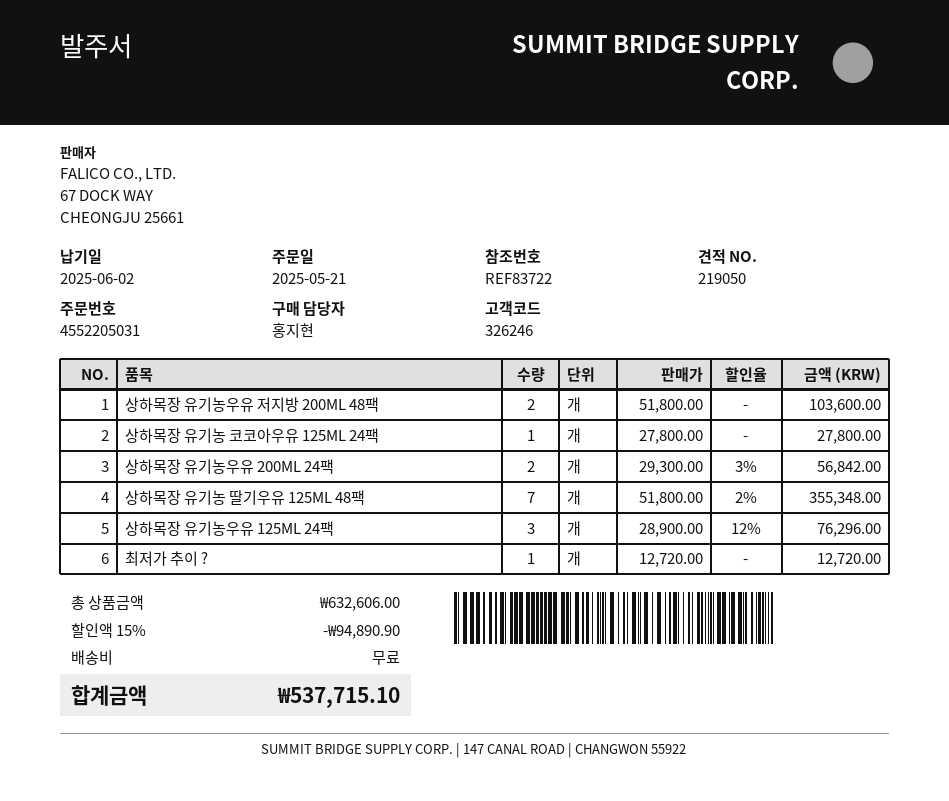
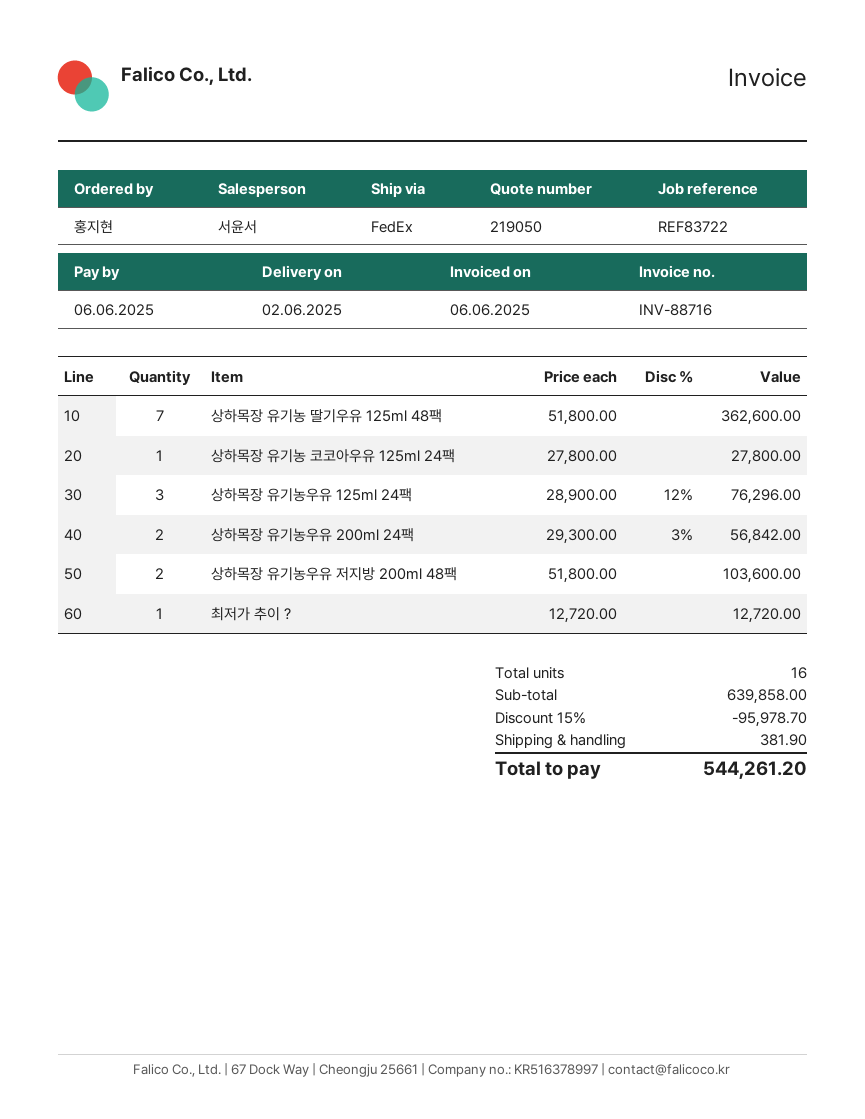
상하목장 유기농 딸기우유 125ML 48팩: 7 x 51800.00 - 2% = 355348.00 -> 7 x 51800.00 = 362600.00
subtotal: 632606.00 -> 639858.00
discount: 15% = 94890.90 -> 15% = 95978.70
shipping: 0.00 -> 381.90
total: 537715.10 -> 544261.20

